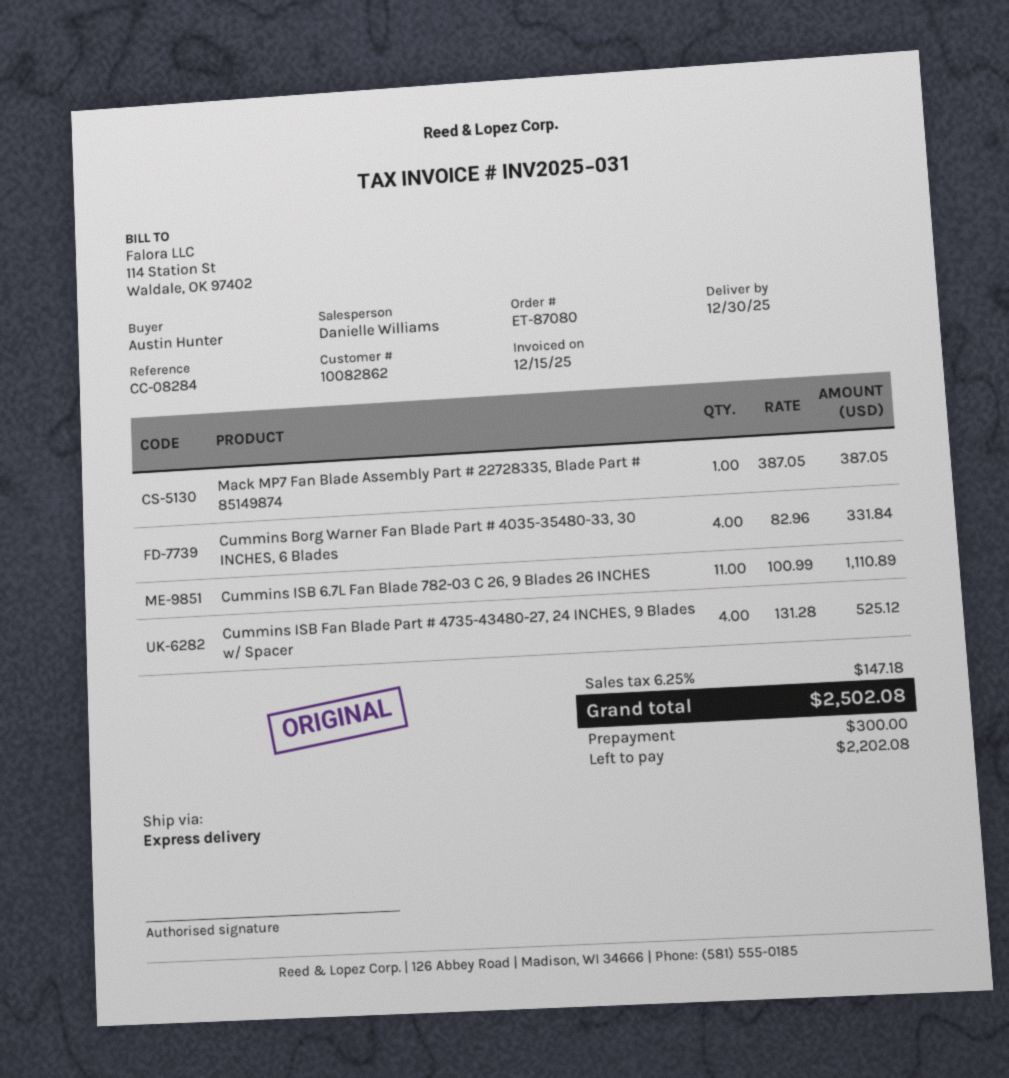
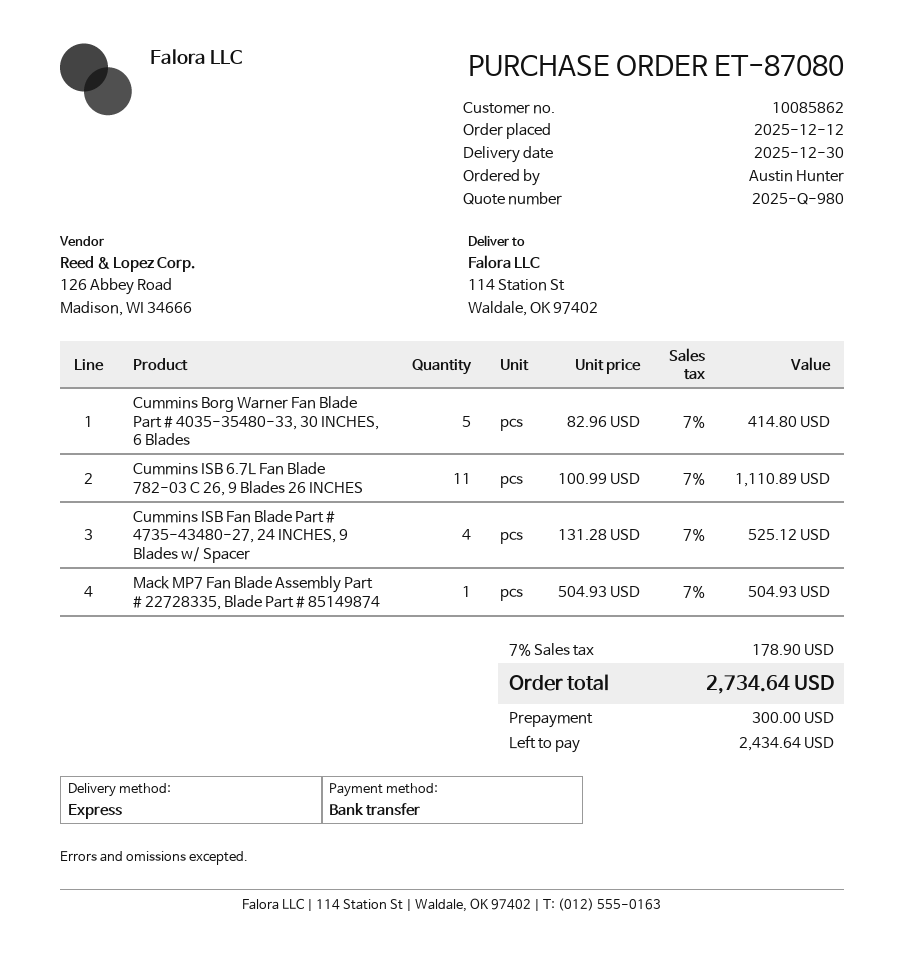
customer number: 10082862 -> 10085862
Mack MP7 Fan Blade Assembly Part # 22728335, Blade Part # 85149874: 1 x 387.05 = 387.05 -> 1 x 504.93 = 504.93
Cummins Borg Warner Fan Blade Part # 4035-35480-33, 30 INCHES, 6 Blades: 4 x 82.96 = 331.84 -> 5 x 82.96 = 414.80
tax: 6.25% = 147.18 -> 7% = 178.90
total: 2502.08 -> 2734.64
balance: 2202.08 -> 2434.64

